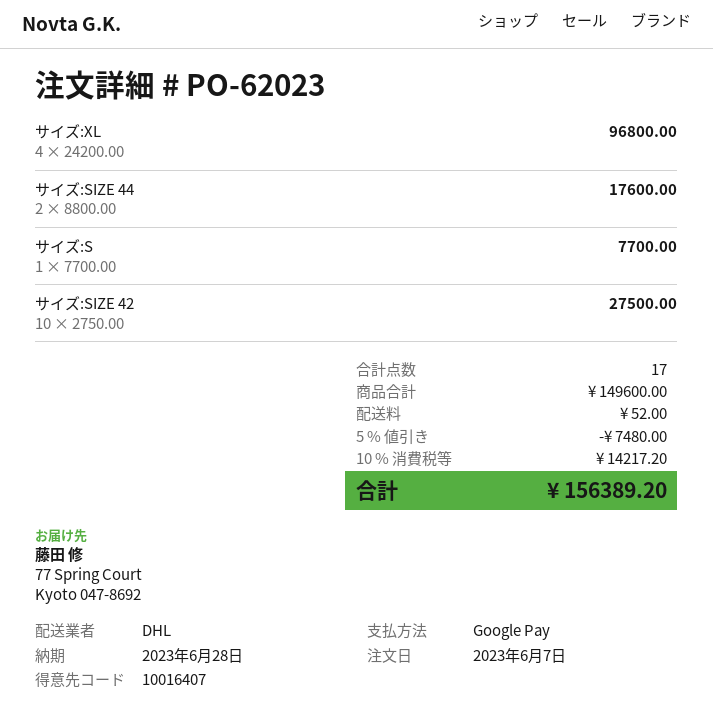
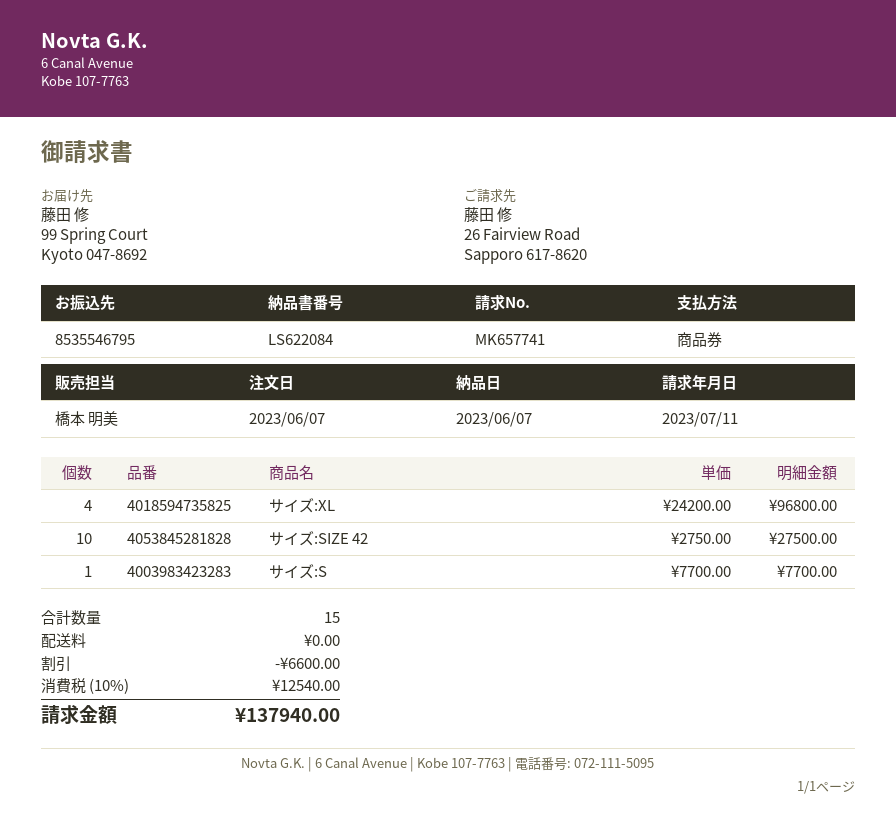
delivery date: 2023-06-28 -> 2023-06-07
payment method: Google Pay -> gift card
ship to: 77 Spring Court, Kyoto 047-8692 -> 99 Spring Court, Kyoto 047-8692
サイズ:SIZE 44: 2 x 8800.00 = 17600.00 -> none
total quantity: 17 -> 15
discount: 7480.00 -> 6600.00
shipping: 52.00 -> 0.00
tax: 10% = 14217.20 -> 10% = 12540.00
total: 156389.20 -> 137940.00

